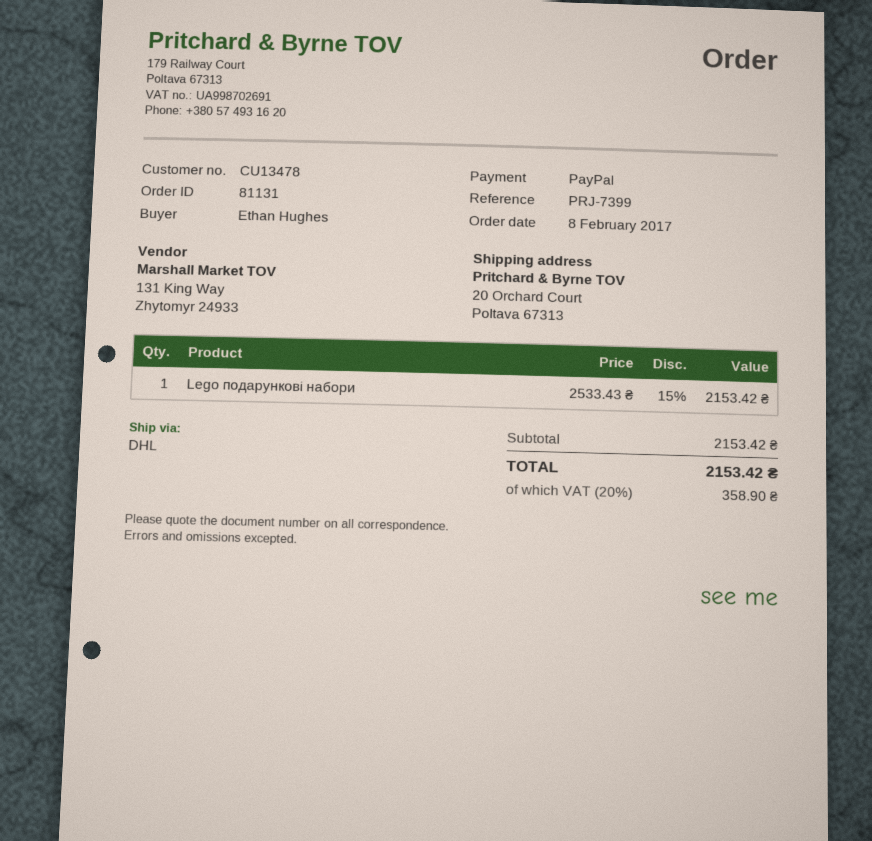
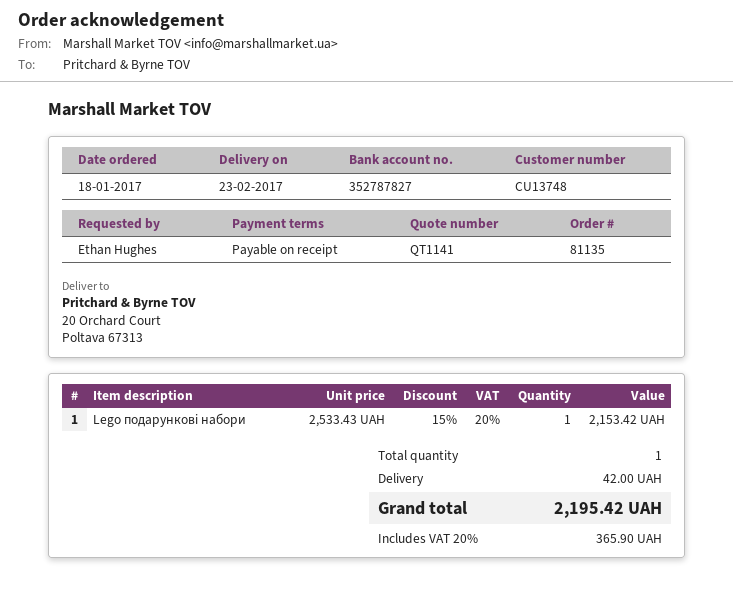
order number: 81131 -> 81135
order date: 2017-02-08 -> 2017-01-18
customer number: CU13478 -> CU13748
shipping: none -> 42.00
tax: 20% = 358.90 -> 20% = 365.90
total: 2153.42 -> 2195.42

